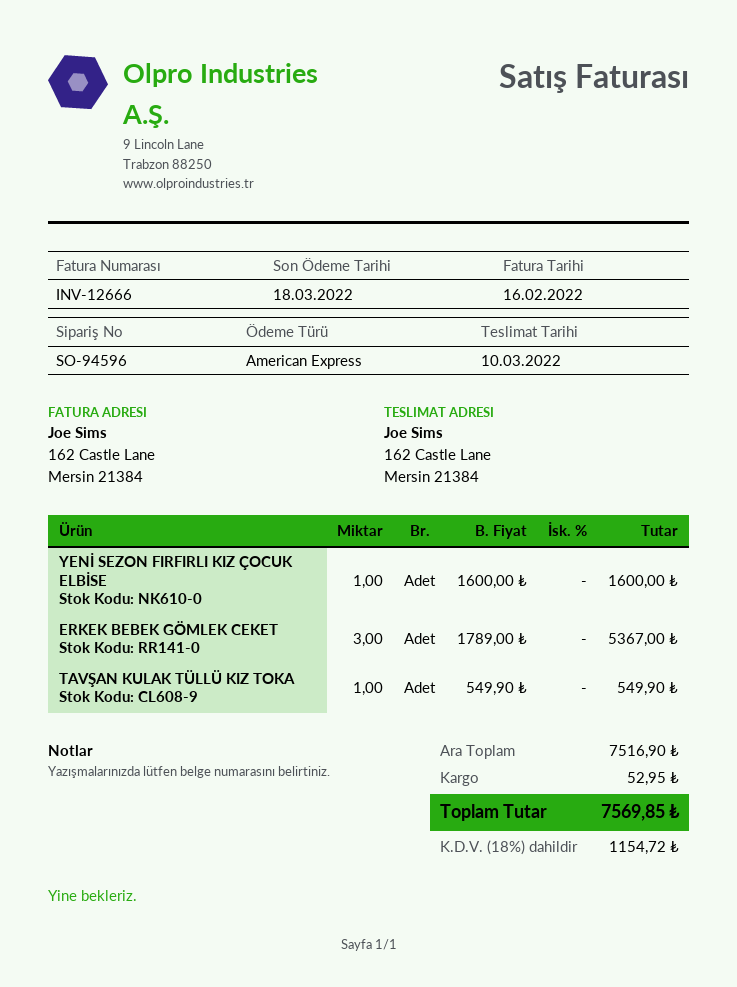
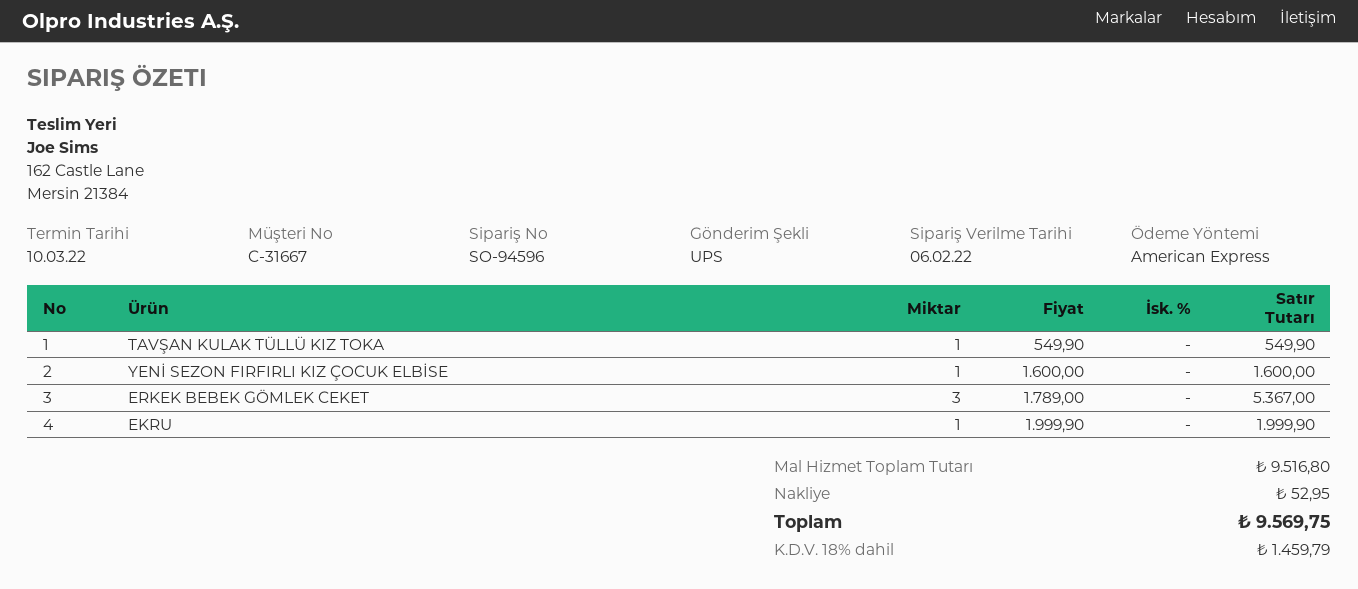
EKRU: none -> 1 x 1999.90 = 1999.90
subtotal: 7516.90 -> 9516.80
tax: 18% = 1154.72 -> 18% = 1459.79
total: 7569.85 -> 9569.75

